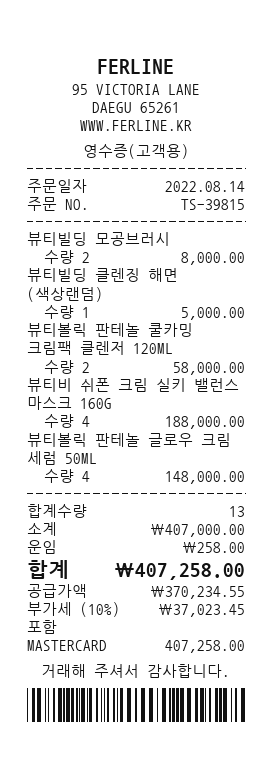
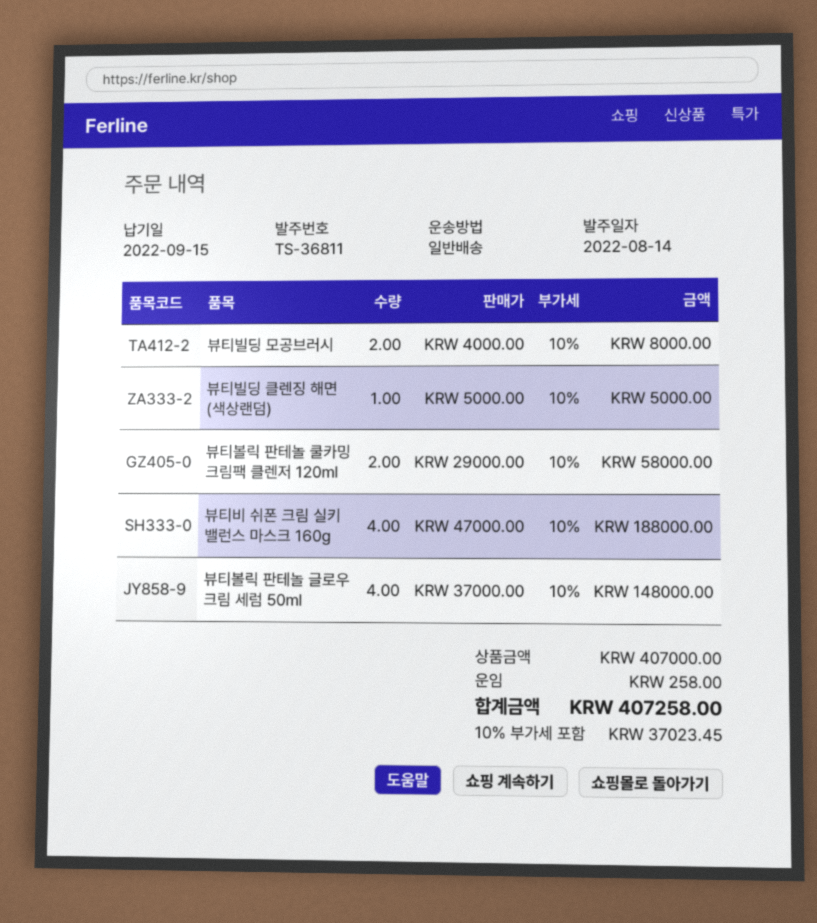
order number: TS-39815 -> TS-36811

